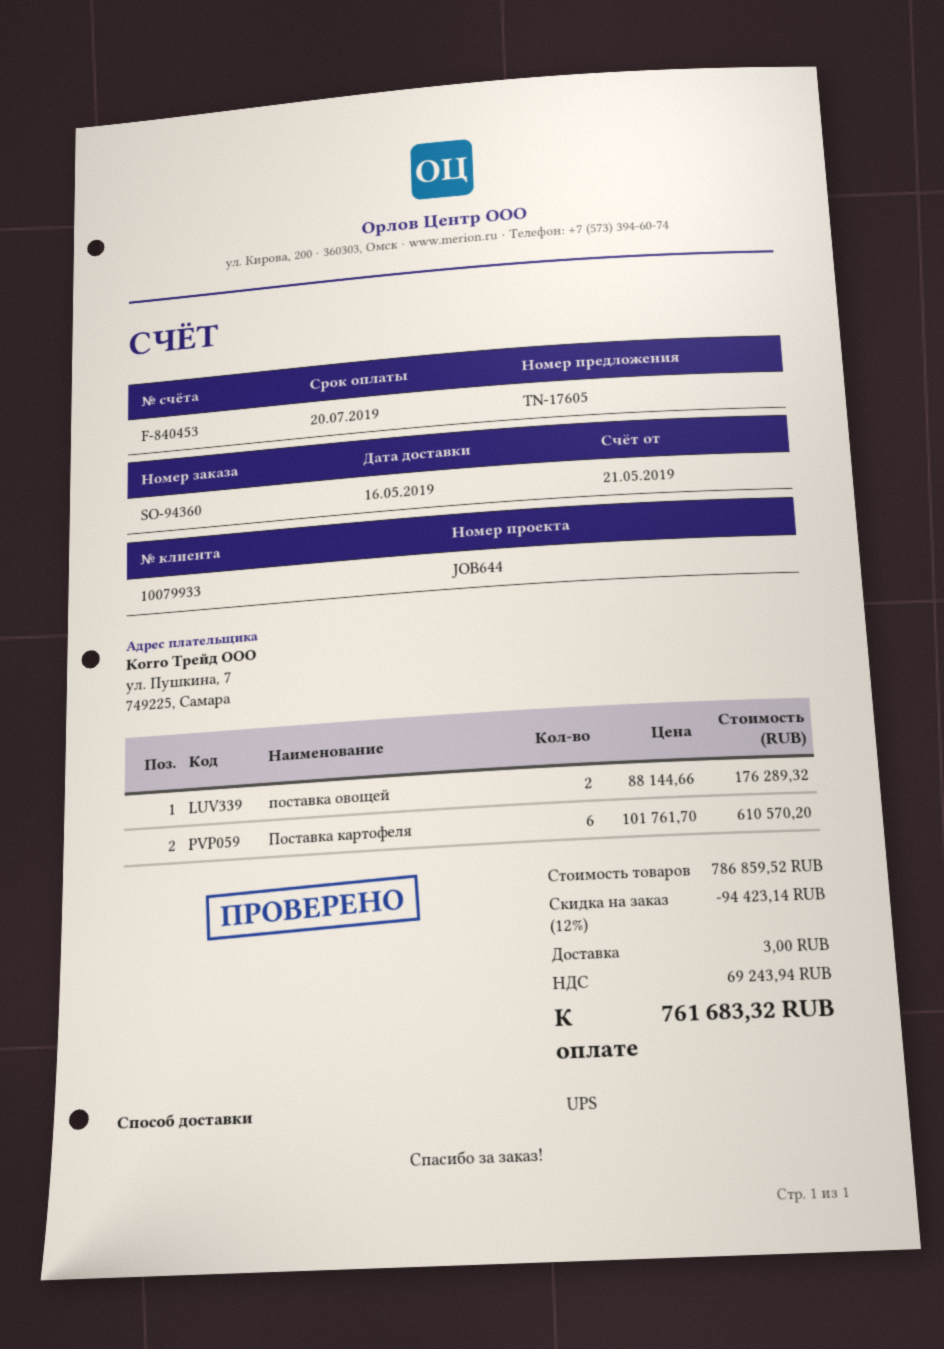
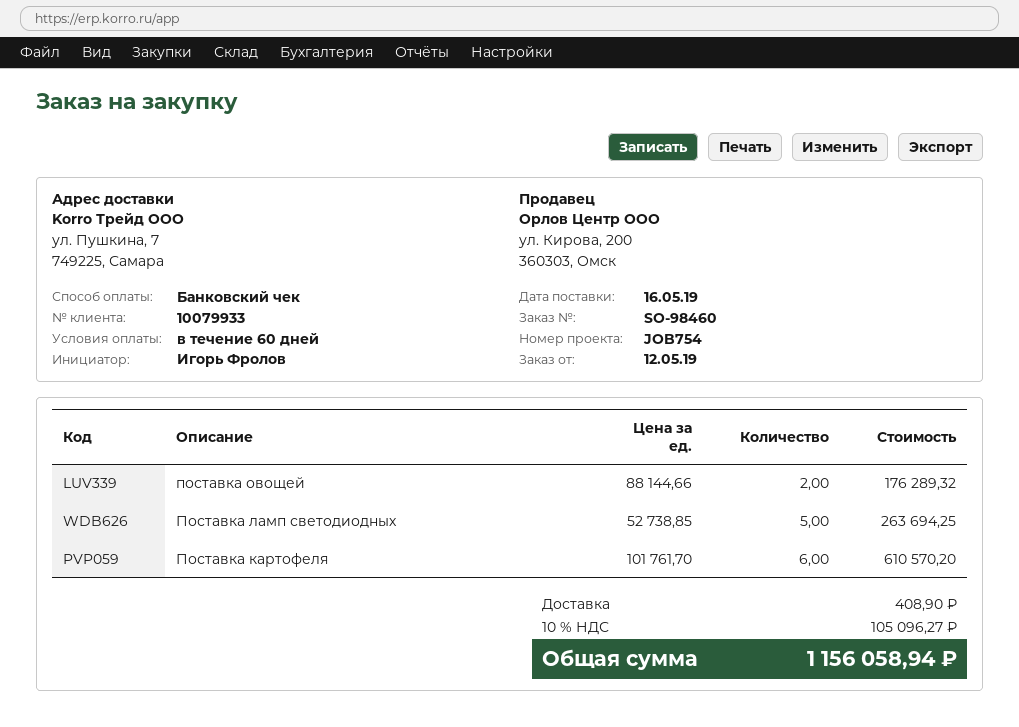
order number: SO-94360 -> SO-98460
reference: JOB644 -> JOB754
Поставка ламп светодиодных: none -> 5 x 52738.85 = 263694.25
discount: 12% = 94423.14 -> none
shipping: 3.00 -> 408.90
tax: 69243.94 -> 105096.27
total: 761683.32 -> 1156058.94

